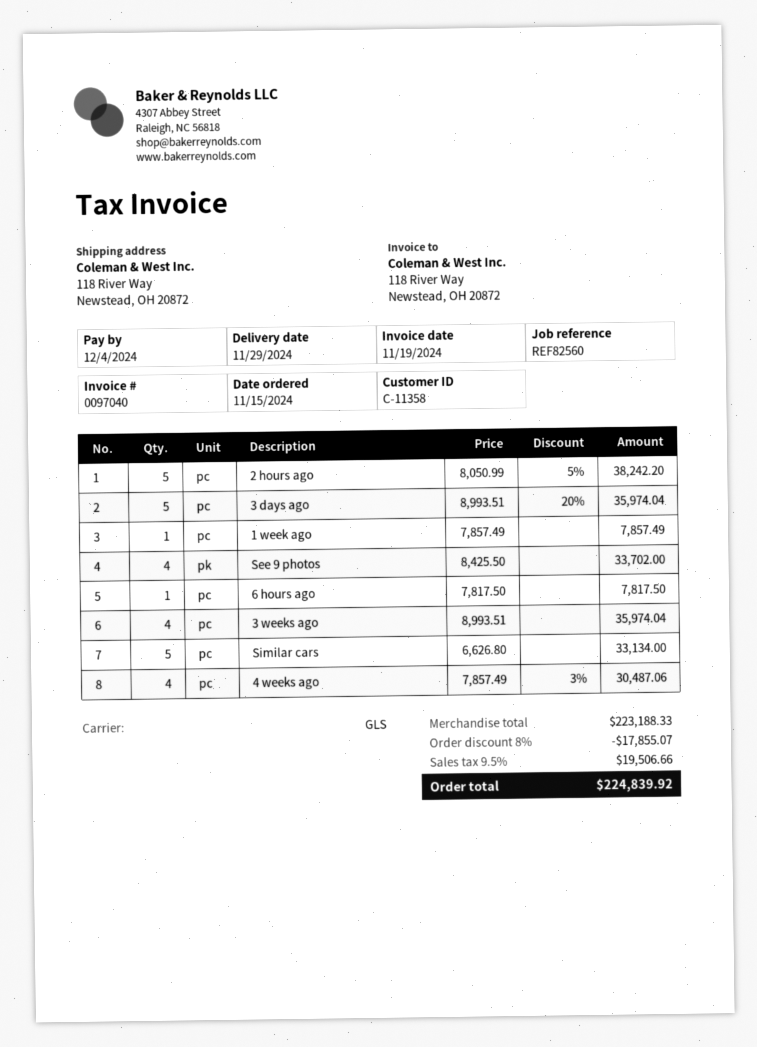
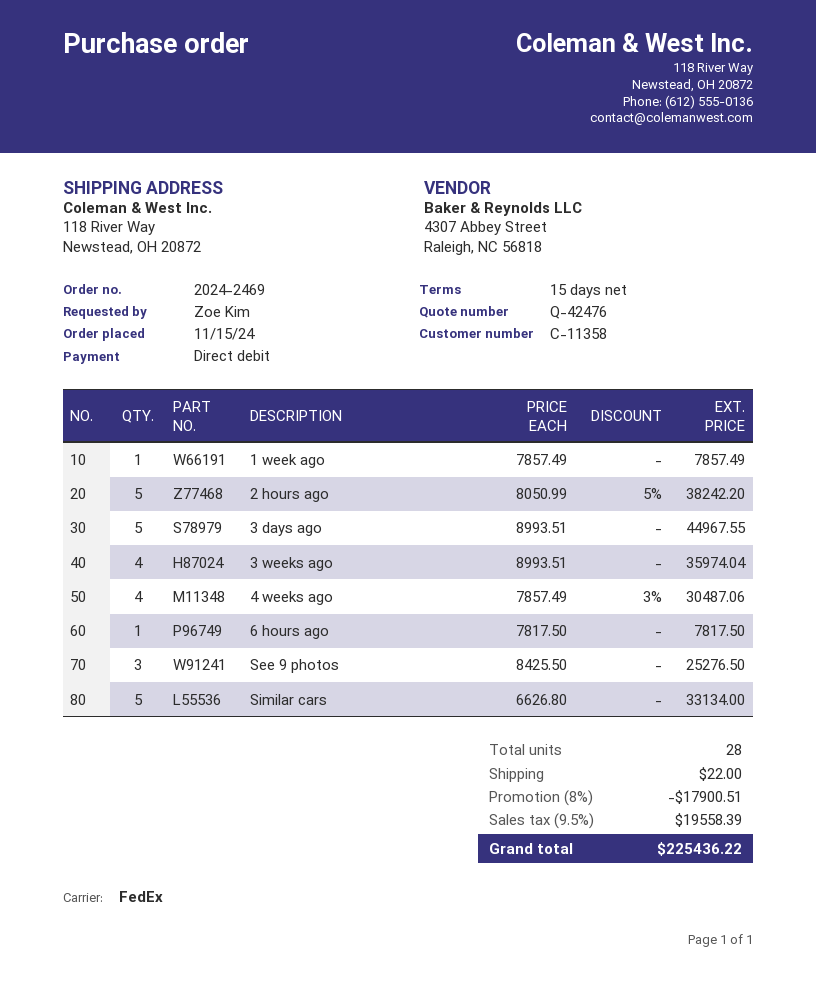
shipping method: GLS -> FedEx
3 days ago: 5 x 8993.51 - 20% = 35974.04 -> 5 x 8993.51 = 44967.55
See 9 photos: 4 x 8425.50 = 33702.00 -> 3 x 8425.50 = 25276.50
discount: 8% = 17855.07 -> 8% = 17900.51
shipping: none -> 22.00
tax: 9.5% = 19506.66 -> 9.5% = 19558.39
total: 224839.92 -> 225436.22

